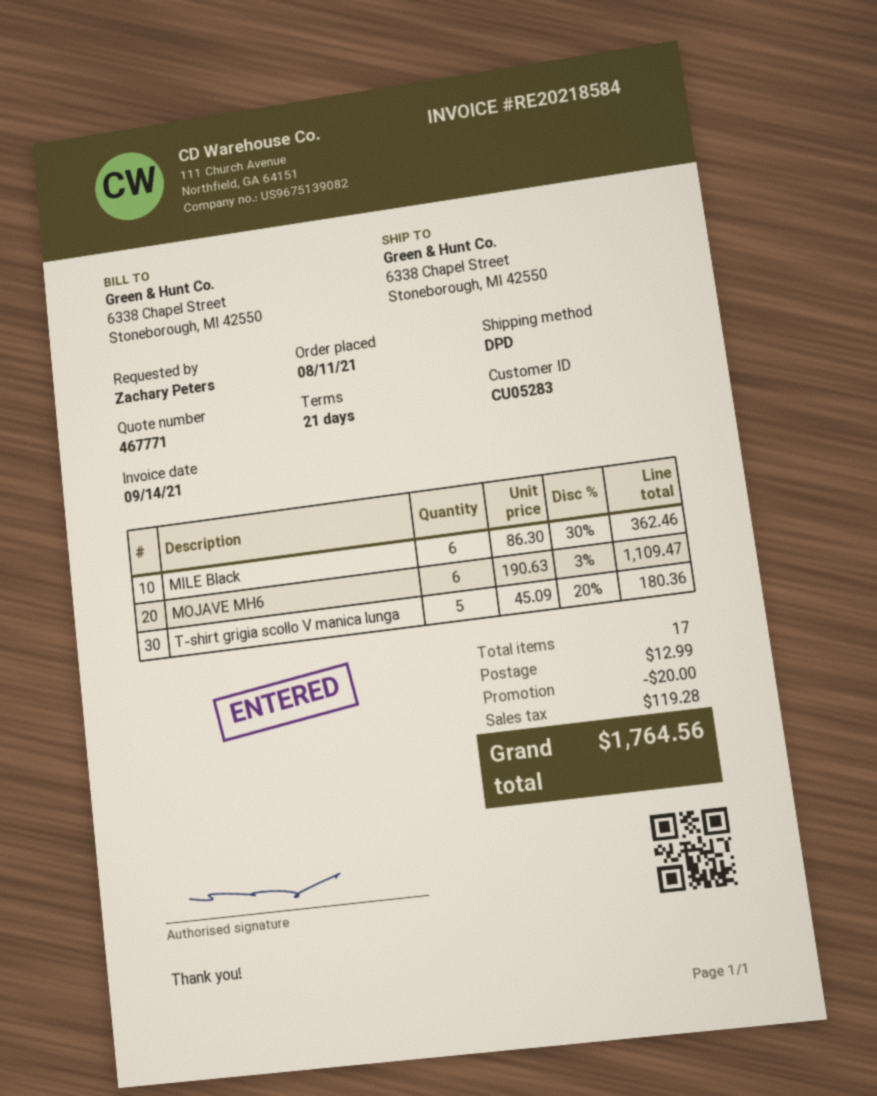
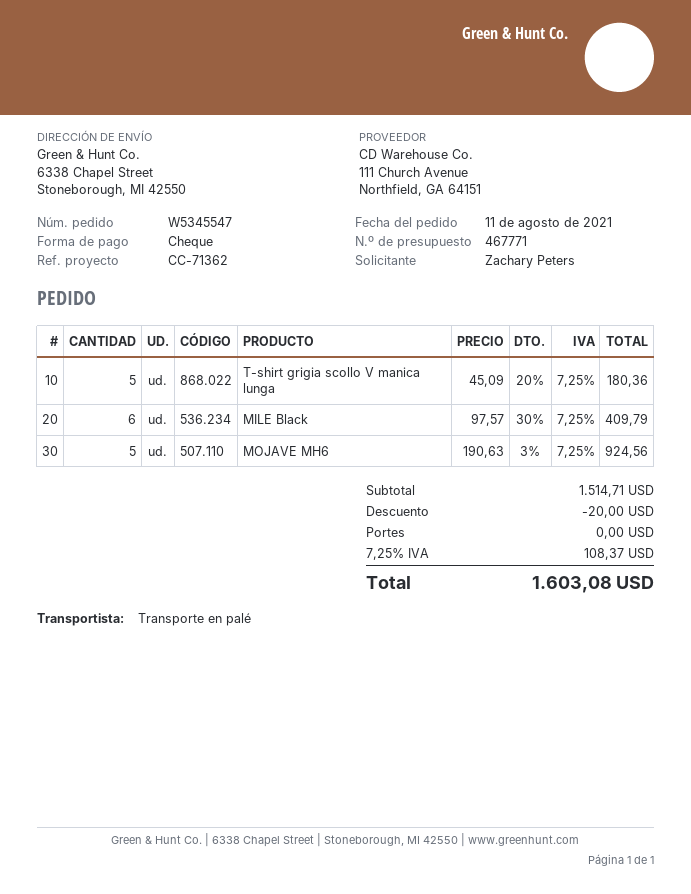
shipping method: DPD -> pallet freight
MILE Black: 6 x 86.30 - 30% = 362.46 -> 6 x 97.57 - 30% = 409.79
MOJAVE MH6: 6 x 190.63 - 3% = 1109.47 -> 5 x 190.63 - 3% = 924.56
shipping: 12.99 -> 0.00
tax: 119.28 -> 108.37
total: 1764.56 -> 1603.08

